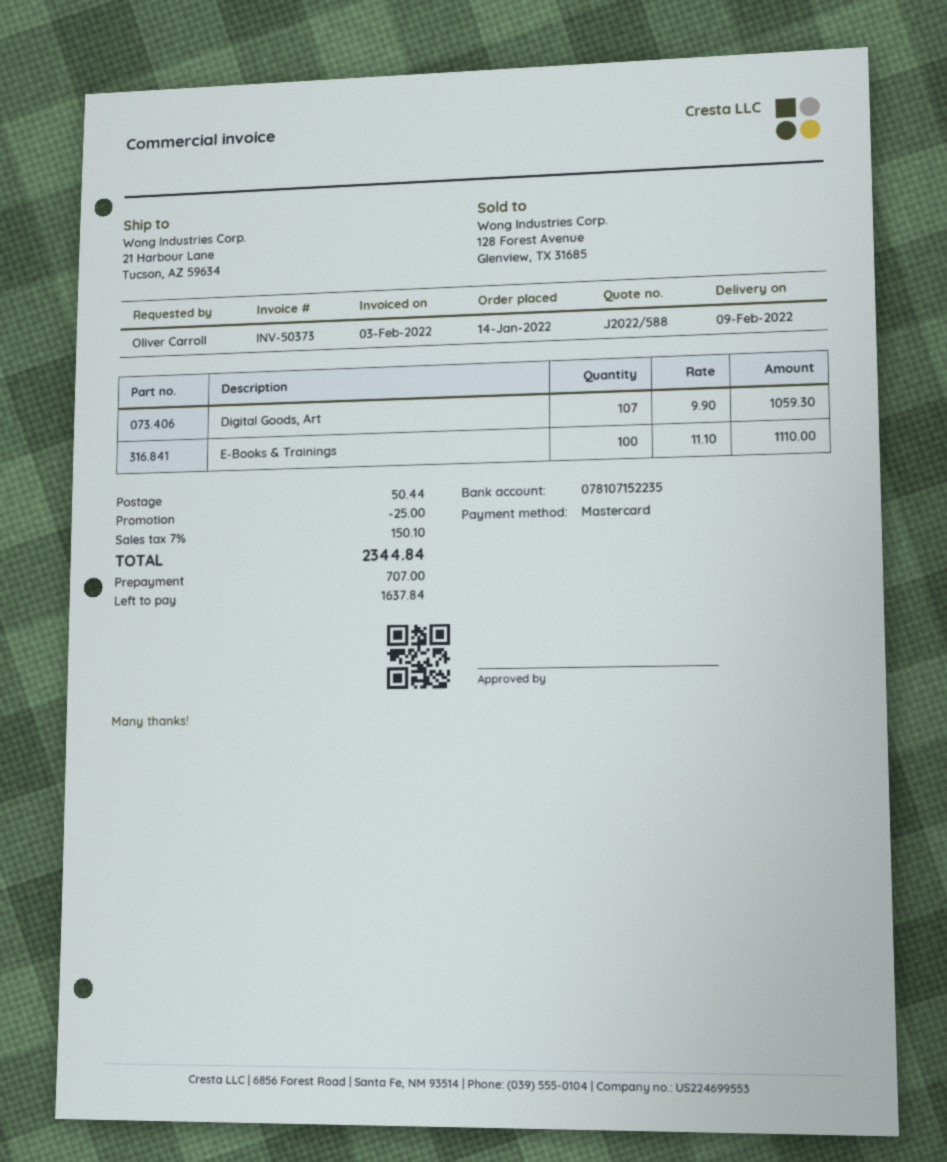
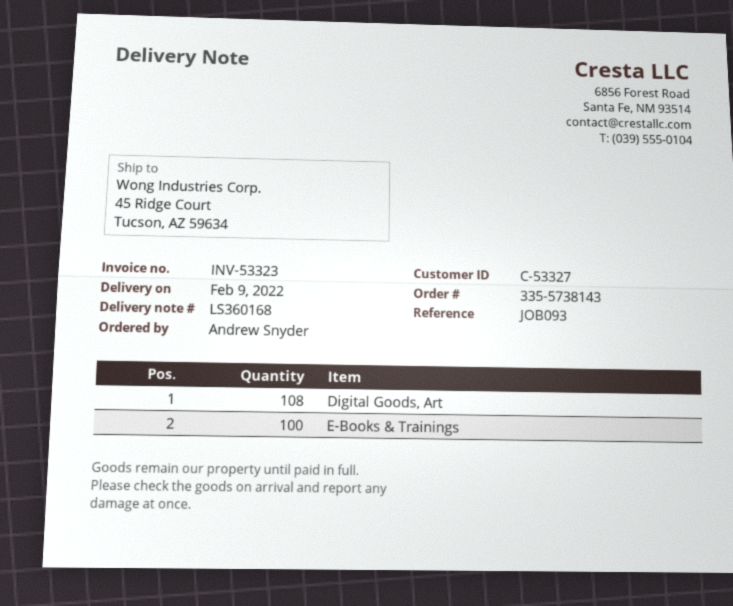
invoice number: INV-50373 -> INV-53323
ordered by: Oliver Carroll -> Andrew Snyder
ship to: 21 Harbour Lane, Tucson, AZ 59634 -> 45 Ridge Court, Tucson, AZ 59634
Digital Goods, Art: 107 -> 108

